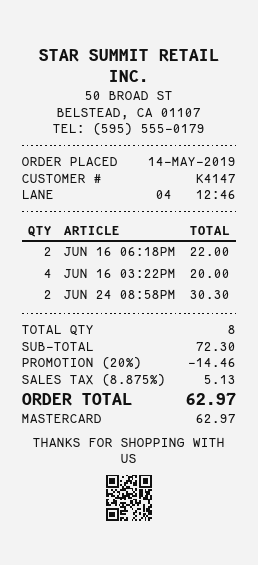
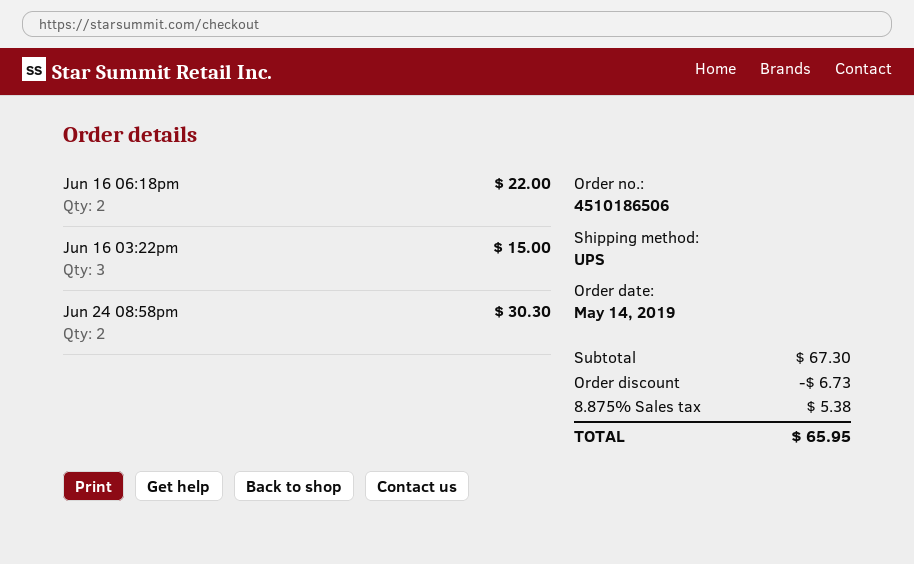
JUN 16 03:22PM: 4 for 20.00 -> 3 for 15.00
subtotal: 72.30 -> 67.30
discount: 14.46 -> 6.73
tax: 8.875% = 5.13 -> 8.875% = 5.38
total: 62.97 -> 65.95

